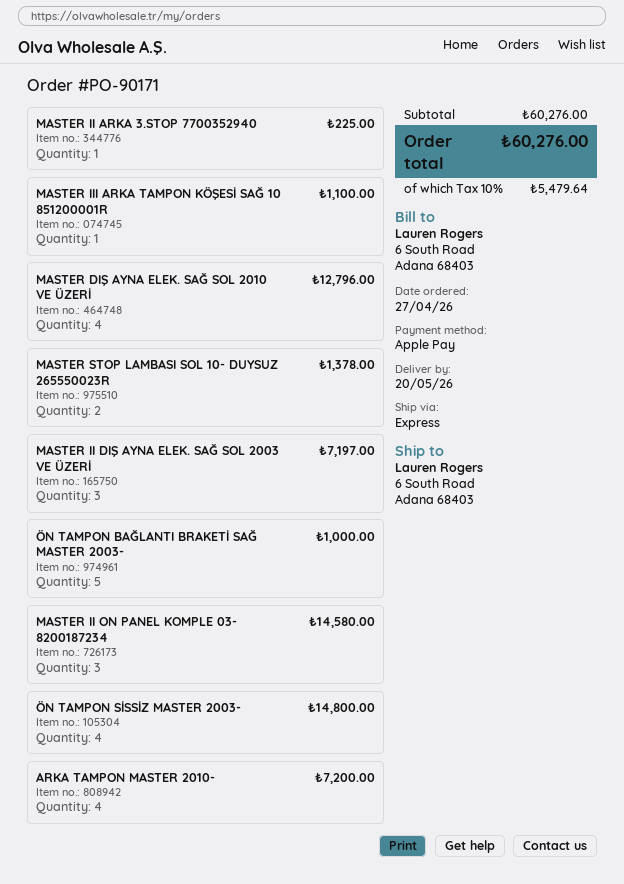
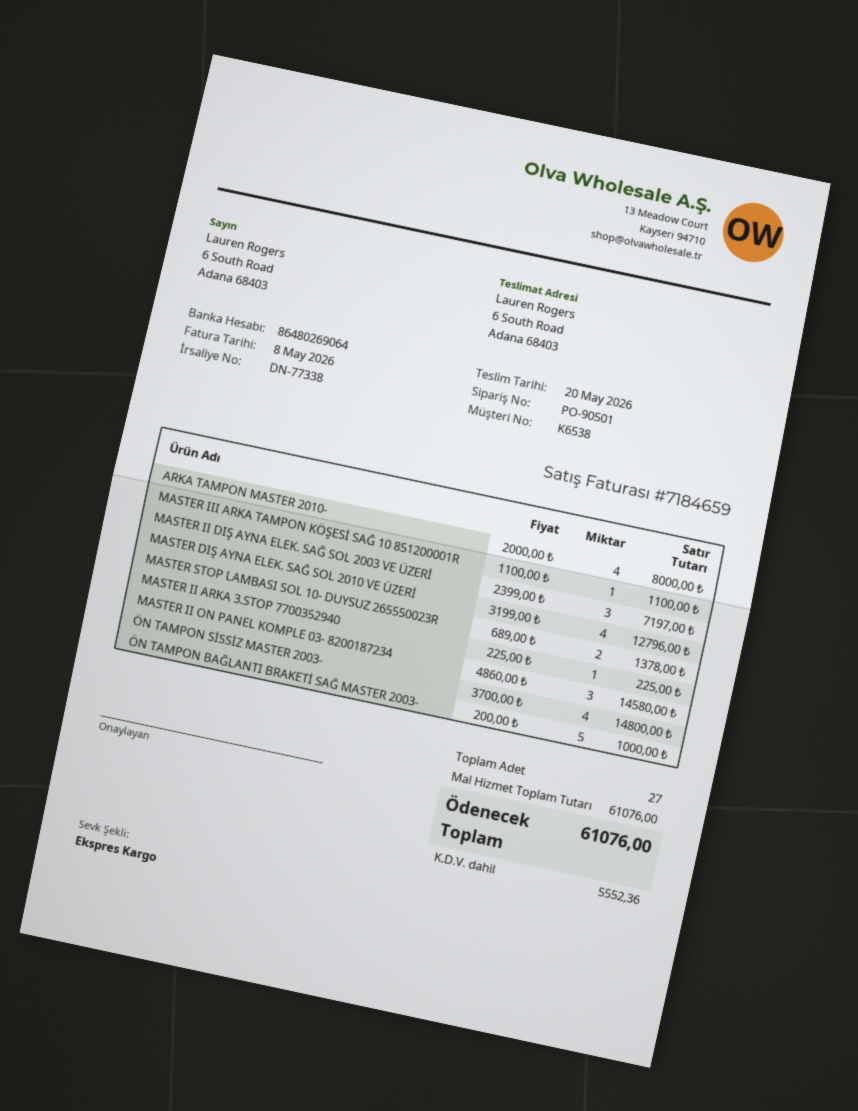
order number: PO-90171 -> PO-90501
ARKA TAMPON MASTER 2010-: 4 for 7200.00 -> 4 for 8000.00
subtotal: 60276.00 -> 61076.00
tax: 5479.64 -> 5552.36
total: 60276.00 -> 61076.00

